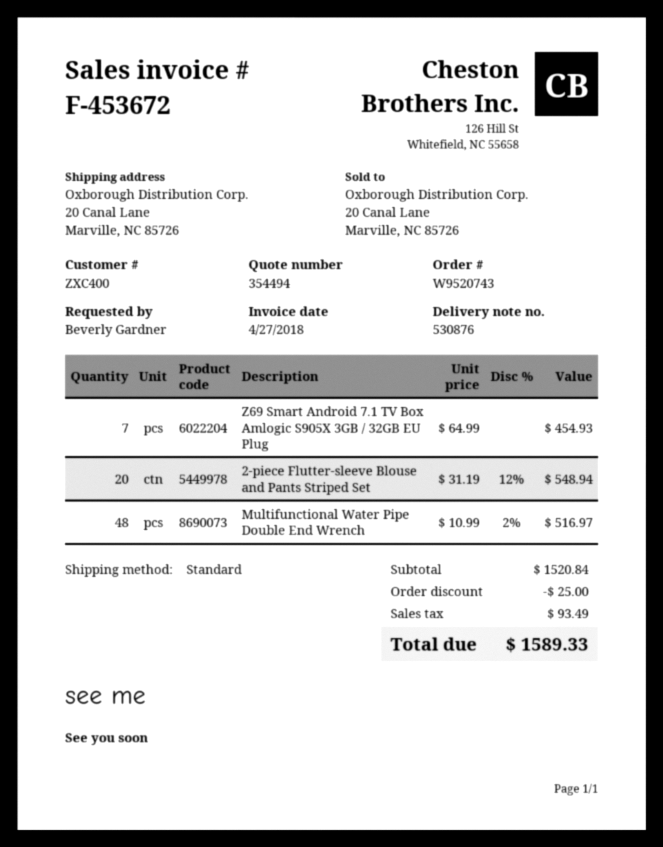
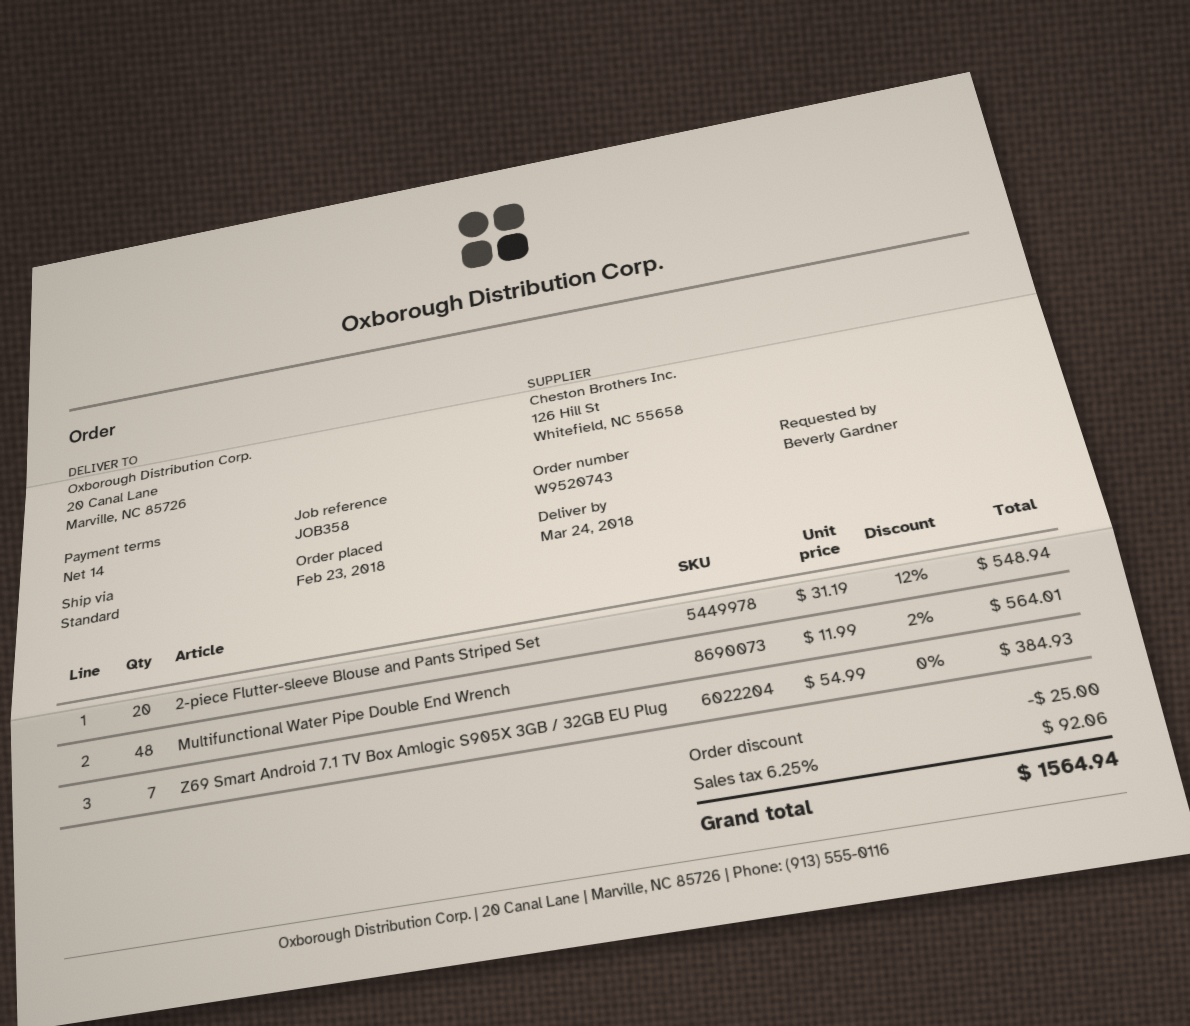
Z69 Smart Android 7.1 TV Box Amlogic S905X 3GB / 32GB EU Plug: 7 x 64.99 = 454.93 -> 7 x 54.99 = 384.93
Multifunctional Water Pipe Double End Wrench: 48 x 10.99 - 2% = 516.97 -> 48 x 11.99 - 2% = 564.01
tax: 93.49 -> 92.06
total: 1589.33 -> 1564.94

